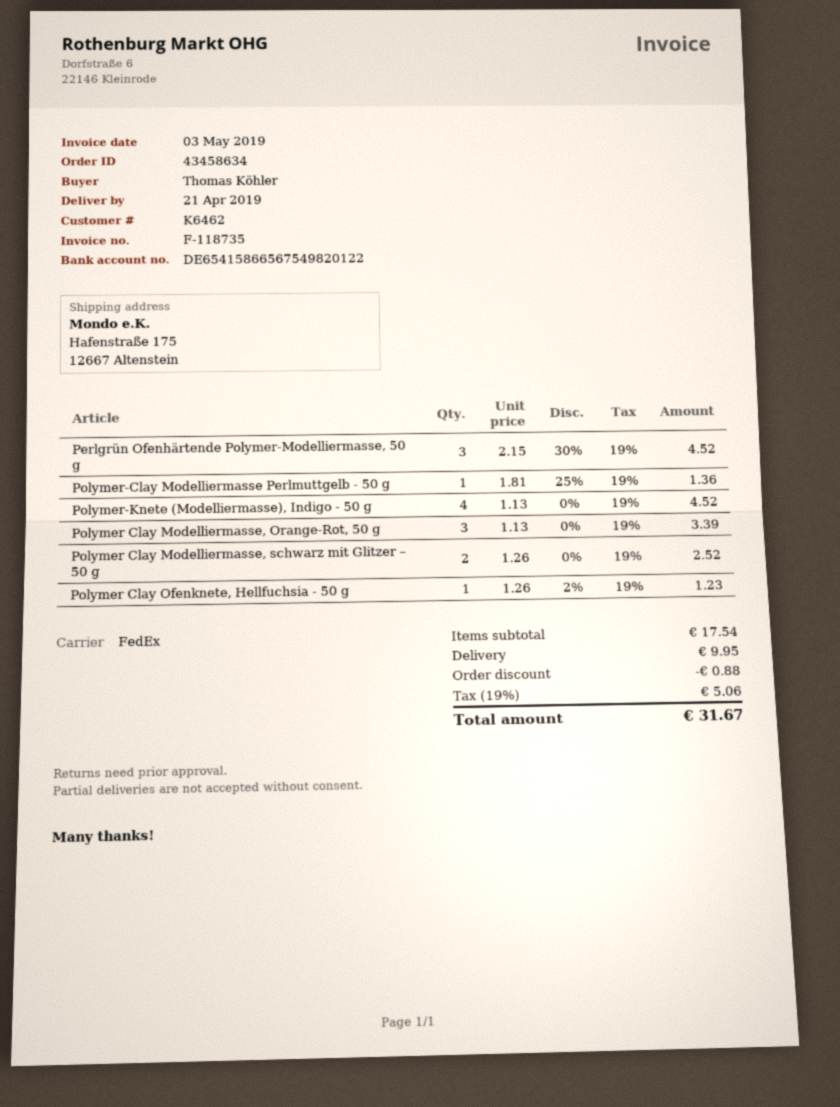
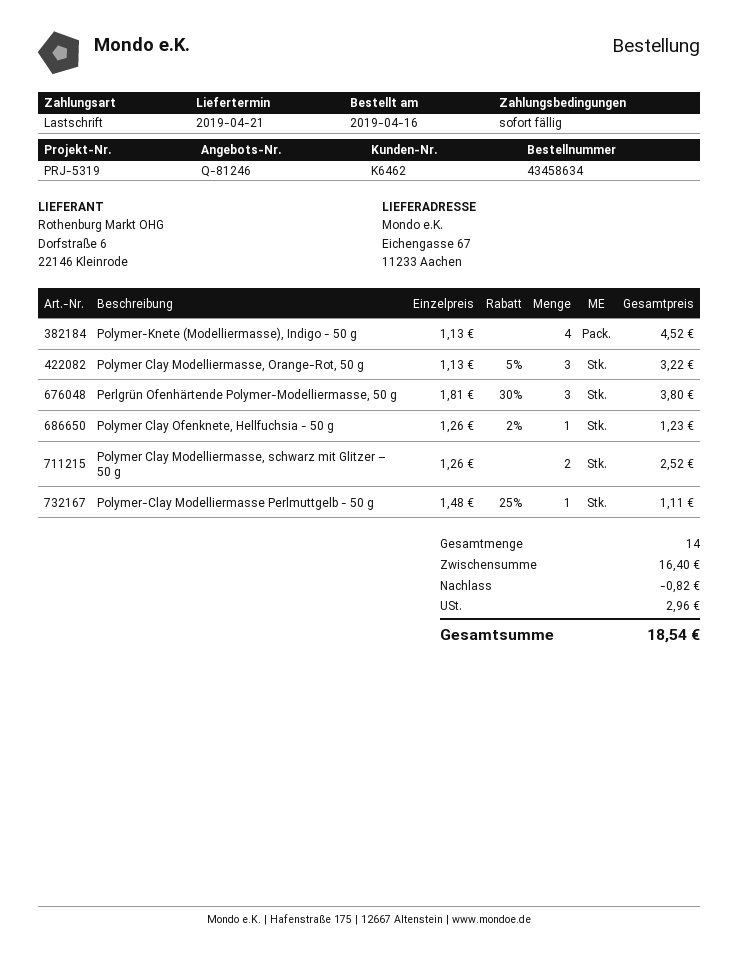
ship to: Hafenstraße 175, 12667 Altenstein -> Eichengasse 67, 11233 Aachen
Perlgrün Ofenhärtende Polymer-Modelliermasse, 50 g: 3 x 2.15 - 30% = 4.52 -> 3 x 1.81 - 30% = 3.80
Polymer-Clay Modelliermasse Perlmuttgelb - 50 g: 1 x 1.81 - 25% = 1.36 -> 1 x 1.48 - 25% = 1.11
Polymer Clay Modelliermasse, Orange-Rot, 50 g: 3 x 1.13 = 3.39 -> 3 x 1.13 - 5% = 3.22
subtotal: 17.54 -> 16.40
discount: 0.88 -> 0.82
shipping: 9.95 -> none
tax: 5.06 -> 2.96
total: 31.67 -> 18.54

